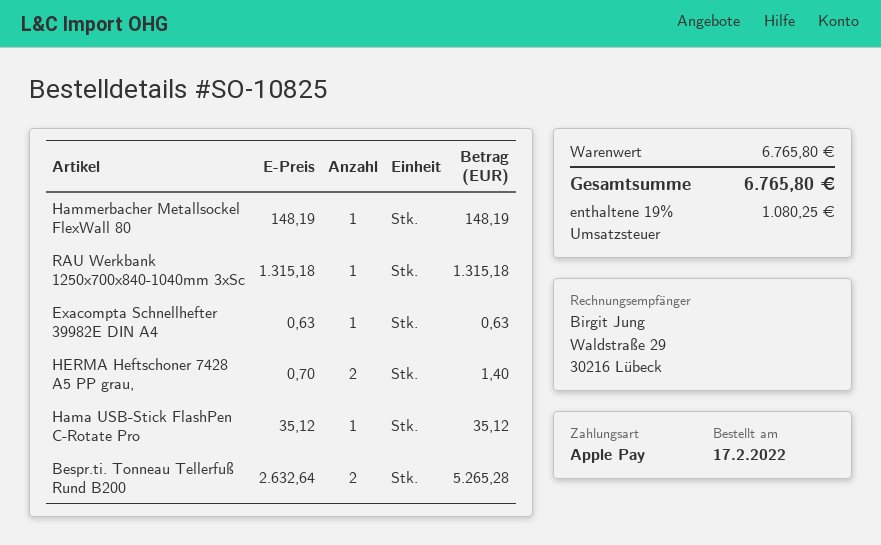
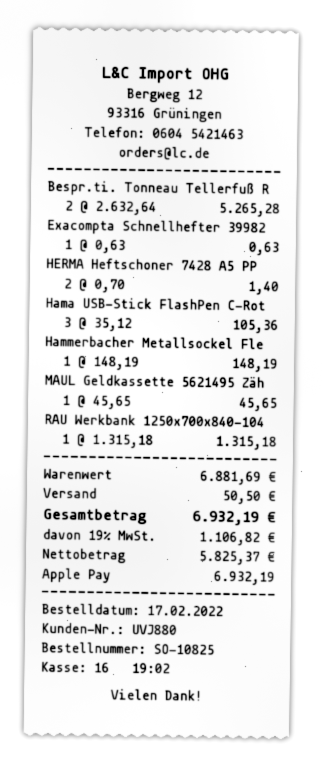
Hama USB-Stick FlashPen C-Rotate Pro: 1 x 35.12 = 35.12 -> 3 x 35.12 = 105.36
MAUL Geldkassette 5621495 Zäh: none -> 1 x 45.65 = 45.65
subtotal: 6765.80 -> 6881.69
shipping: none -> 50.50
tax: 19% = 1080.25 -> 19% = 1106.82
total: 6765.80 -> 6932.19

